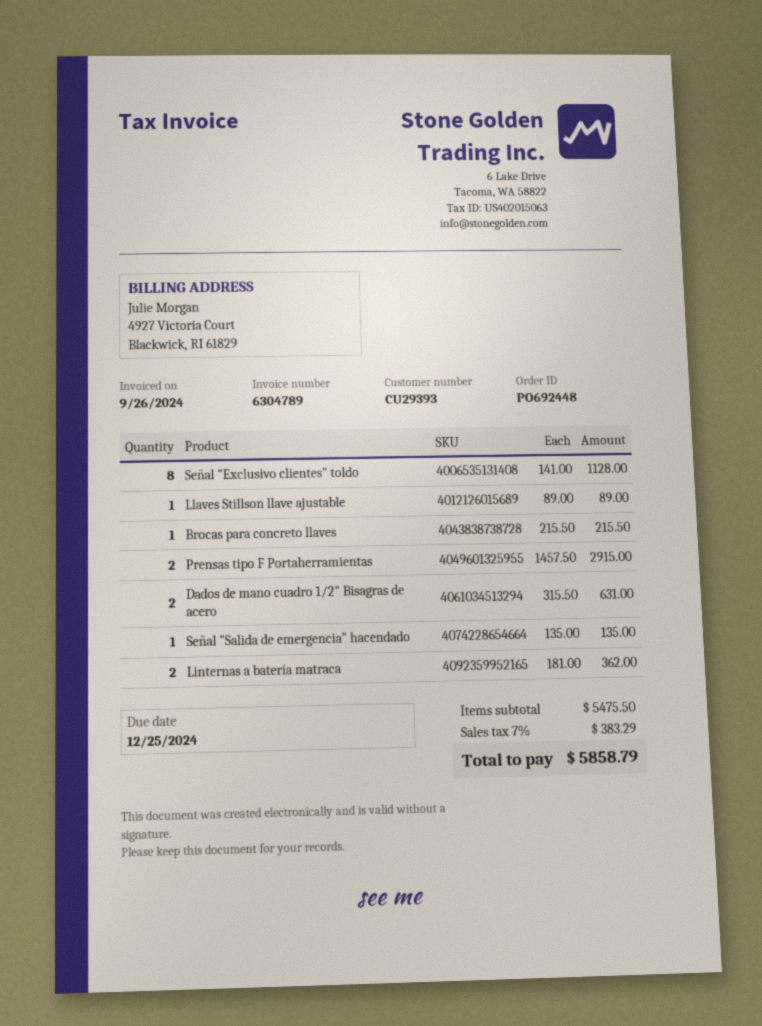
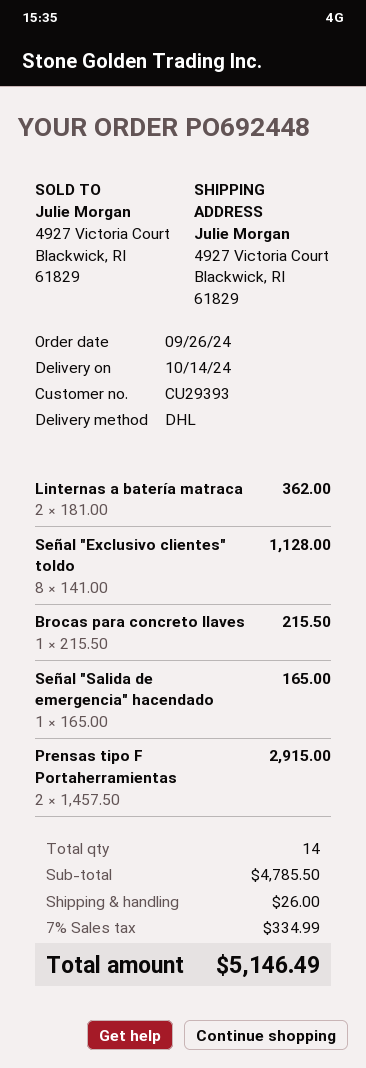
Llaves Stillson llave ajustable: 1 x 89.00 = 89.00 -> none
Dados de mano cuadro 1/2" Bisagras de acero: 2 x 315.50 = 631.00 -> none
Señal "Salida de emergencia" hacendado: 1 x 135.00 = 135.00 -> 1 x 165.00 = 165.00
subtotal: 5475.50 -> 4785.50
shipping: none -> 26.00
tax: 7% = 383.29 -> 7% = 334.99
total: 5858.79 -> 5146.49

